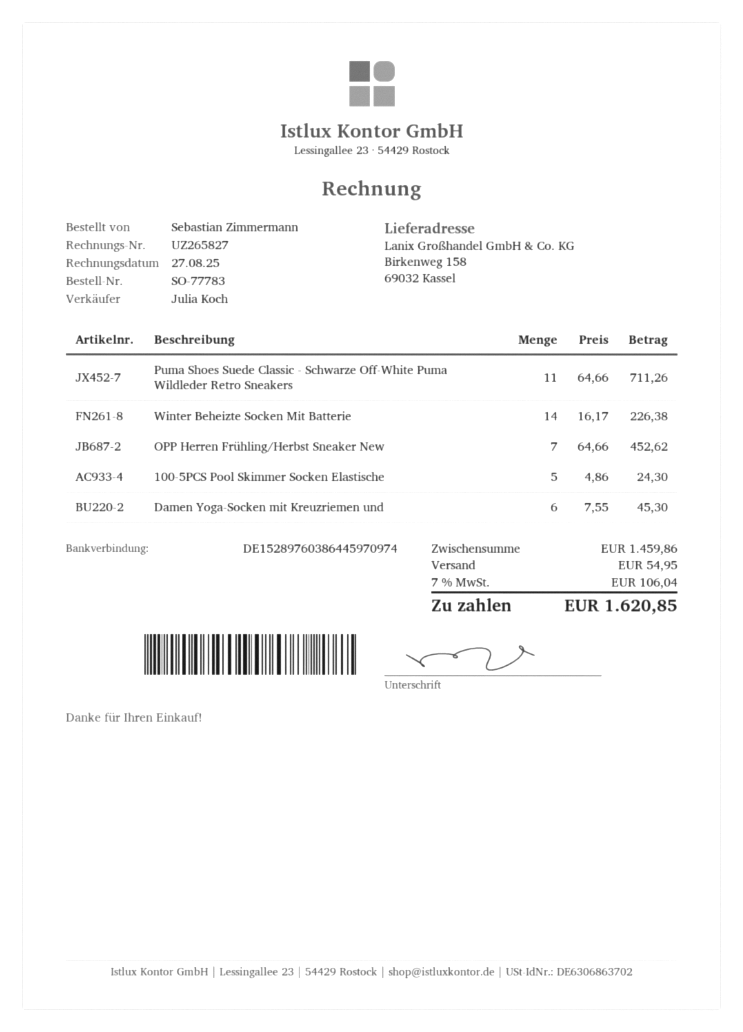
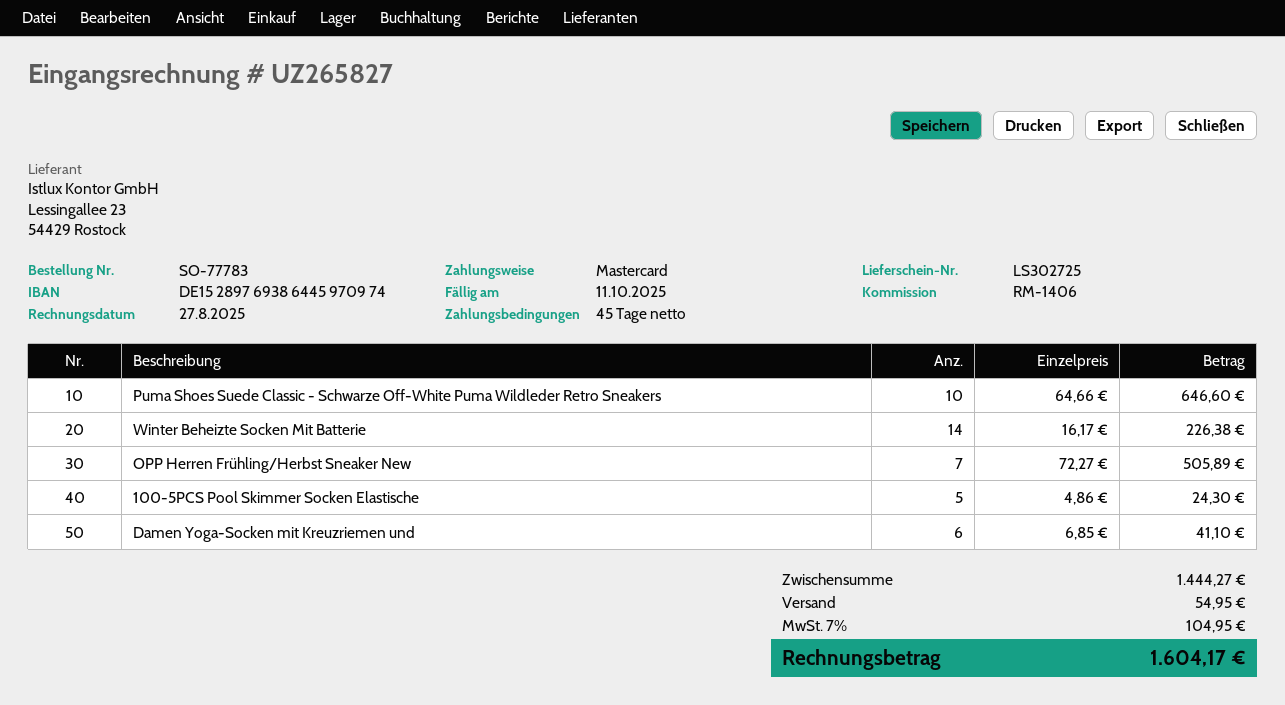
bank account: DE15289760386445970974 -> DE15289769386445970974
Puma Shoes Suede Classic - Schwarze Off-White Puma Wildleder Retro Sneakers: 11 x 64.66 = 711.26 -> 10 x 64.66 = 646.60
OPP Herren Frühling/Herbst Sneaker New: 7 x 64.66 = 452.62 -> 7 x 72.27 = 505.89
Damen Yoga-Socken mit Kreuzriemen und: 6 x 7.55 = 45.30 -> 6 x 6.85 = 41.10
subtotal: 1459.86 -> 1444.27
tax: 7% = 106.04 -> 7% = 104.95
total: 1620.85 -> 1604.17

